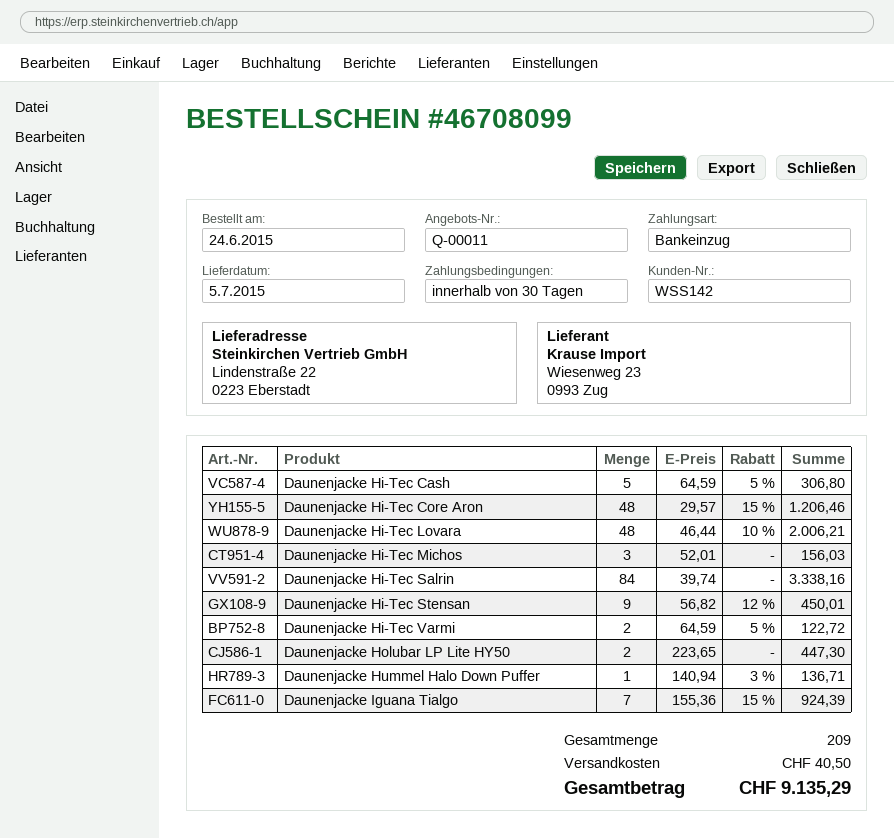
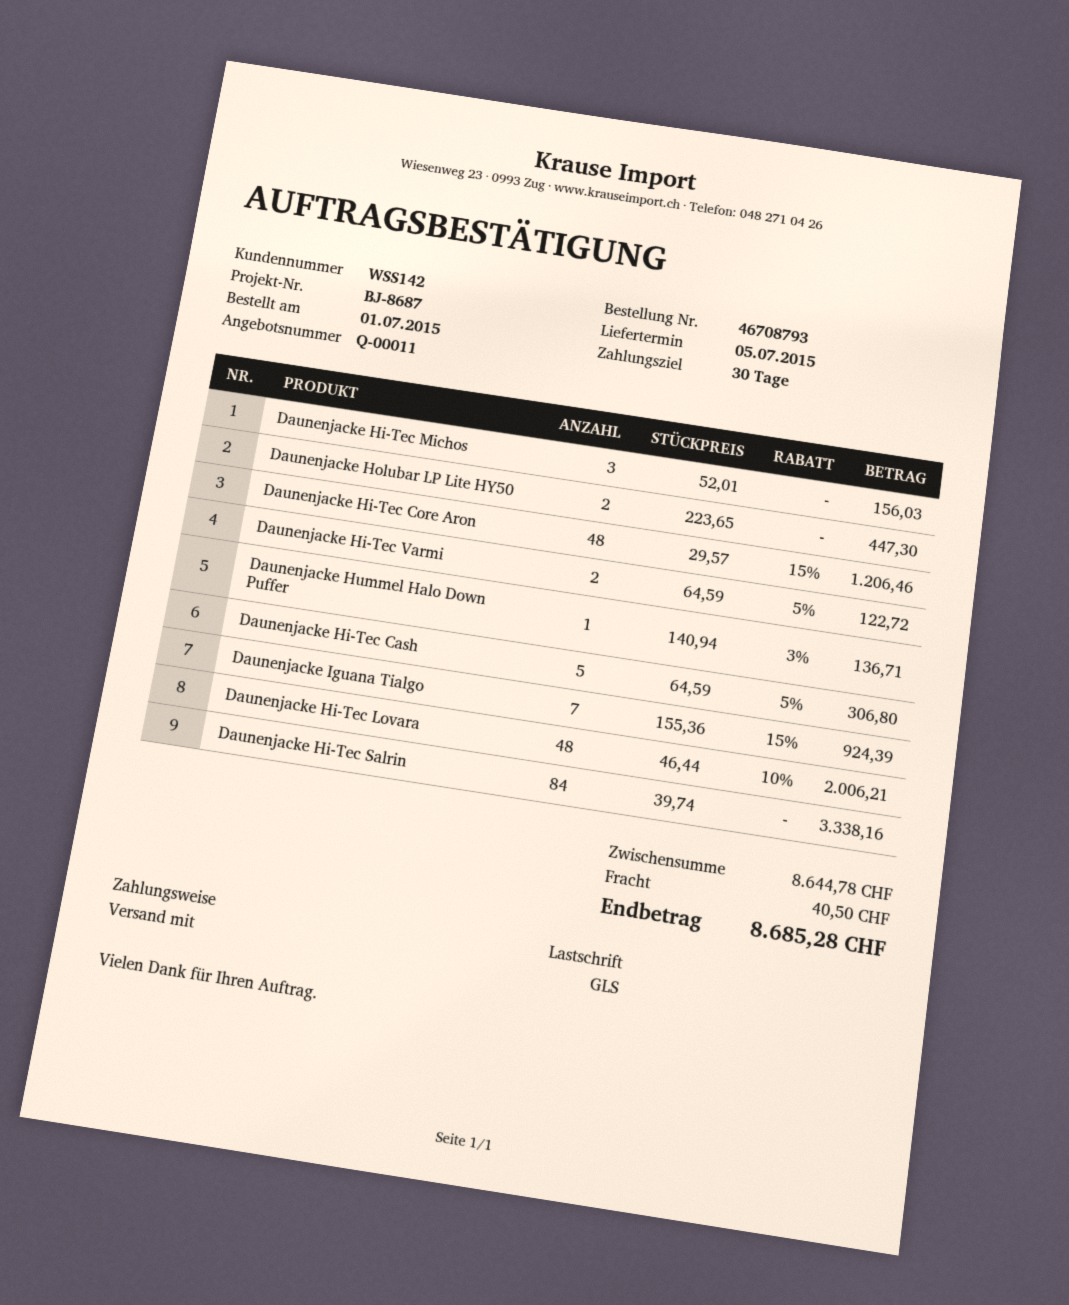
order number: 46708099 -> 46708793
order date: 2015-06-24 -> 2015-07-01
Daunenjacke Hi-Tec Stensan: 9 x 56.82 - 12% = 450.01 -> none
total: 9135.29 -> 8685.28

